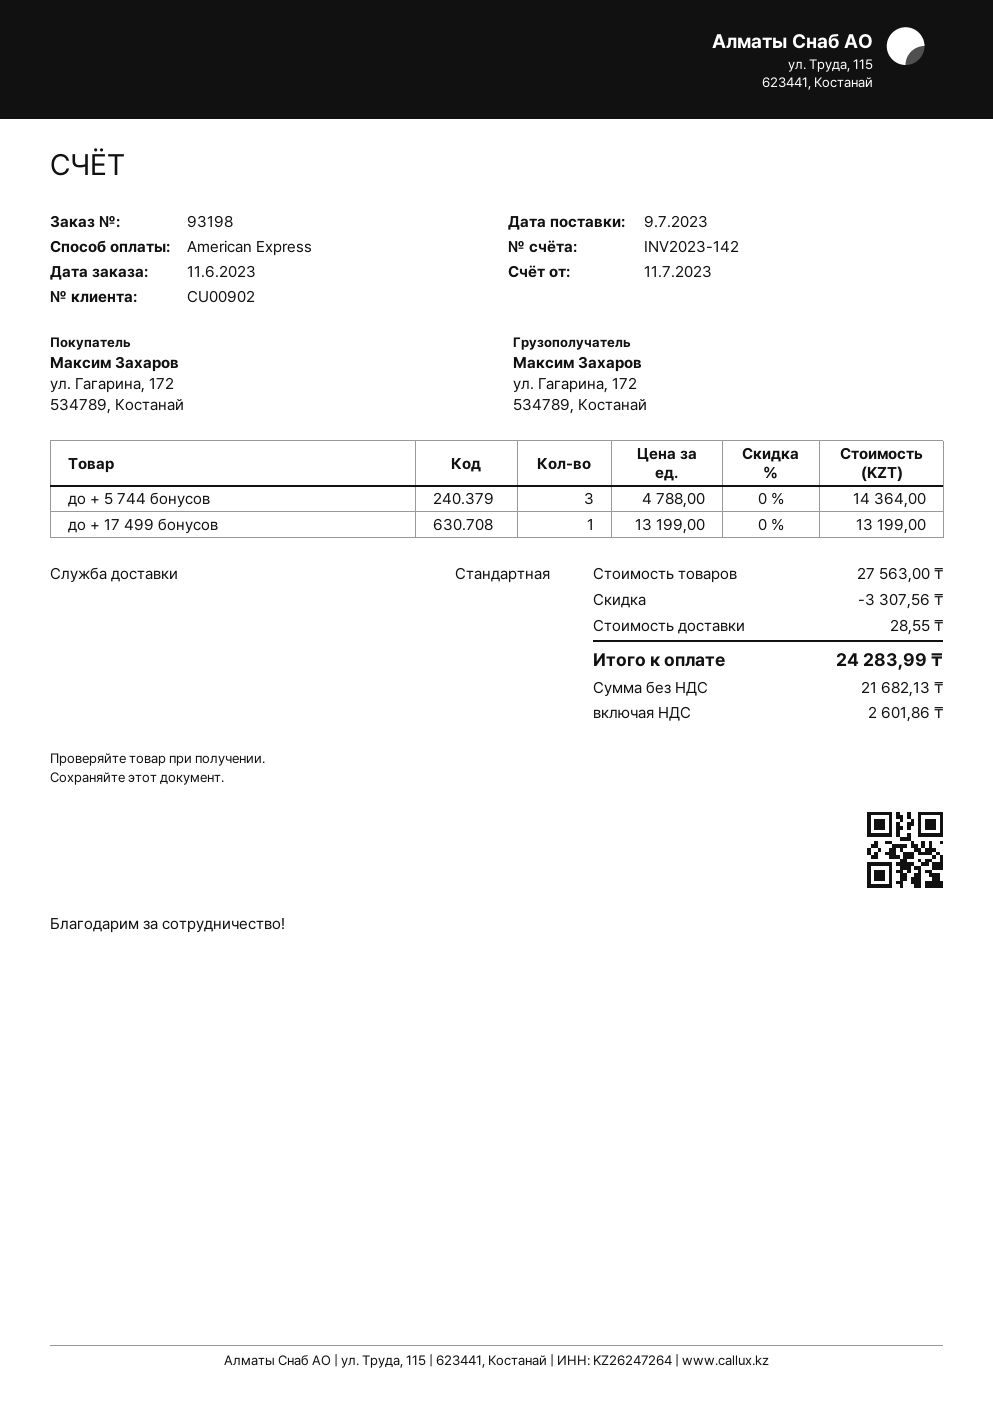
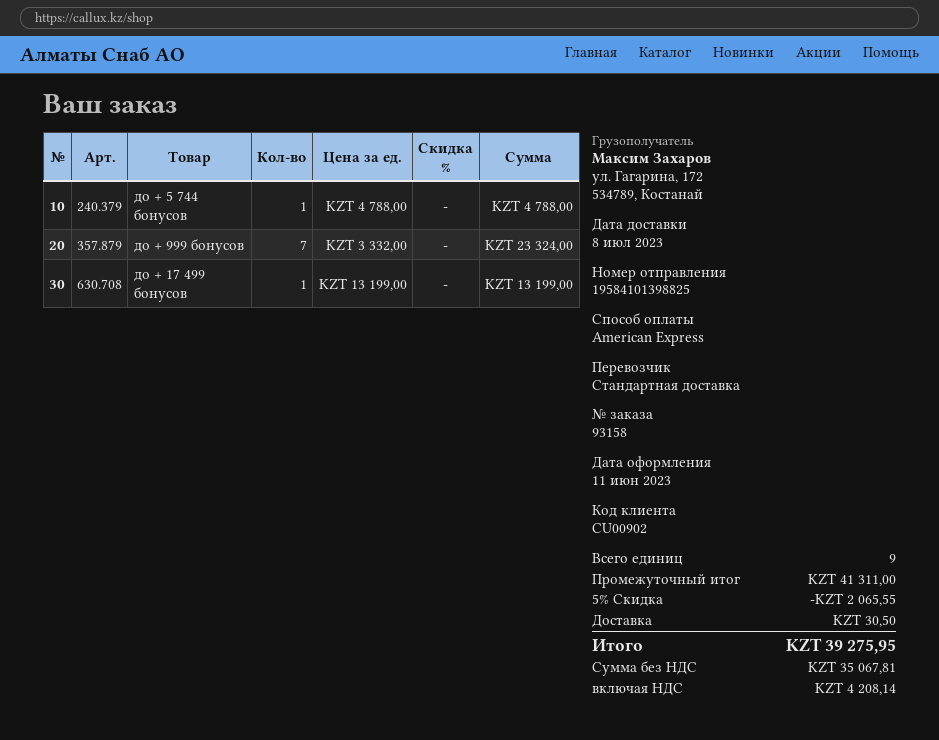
order number: 93198 -> 93158
delivery date: 2023-07-09 -> 2023-07-08
до + 5 744 бонусов: 3 x 4788.00 = 14364.00 -> 1 x 4788.00 = 4788.00
до + 999 бонусов: none -> 7 x 3332.00 = 23324.00
subtotal: 27563.00 -> 41311.00
discount: 3307.56 -> 2065.55
shipping: 28.55 -> 30.50
net: 21682.13 -> 35067.81
tax: 2601.86 -> 4208.14
total: 24283.99 -> 39275.95

